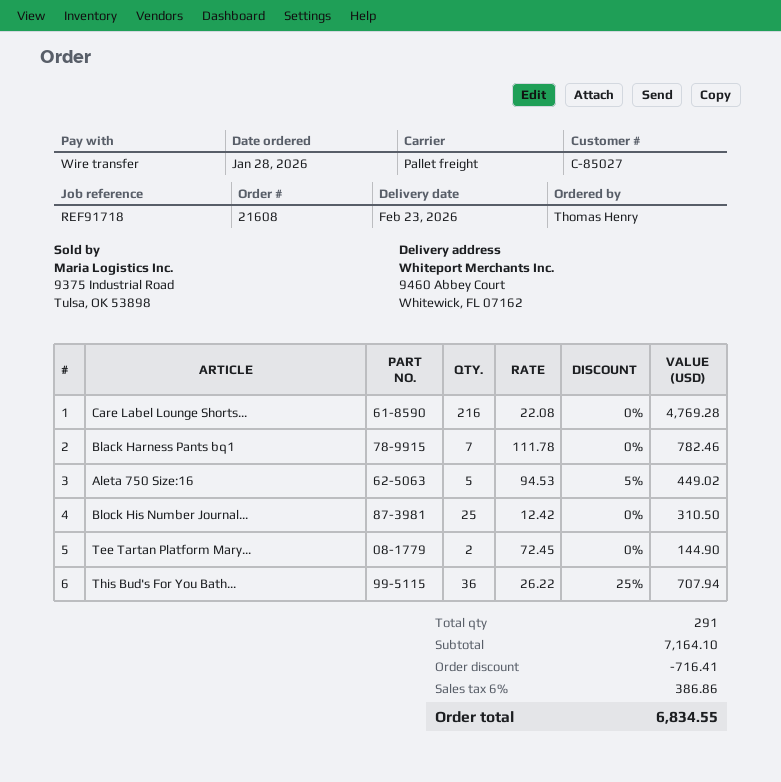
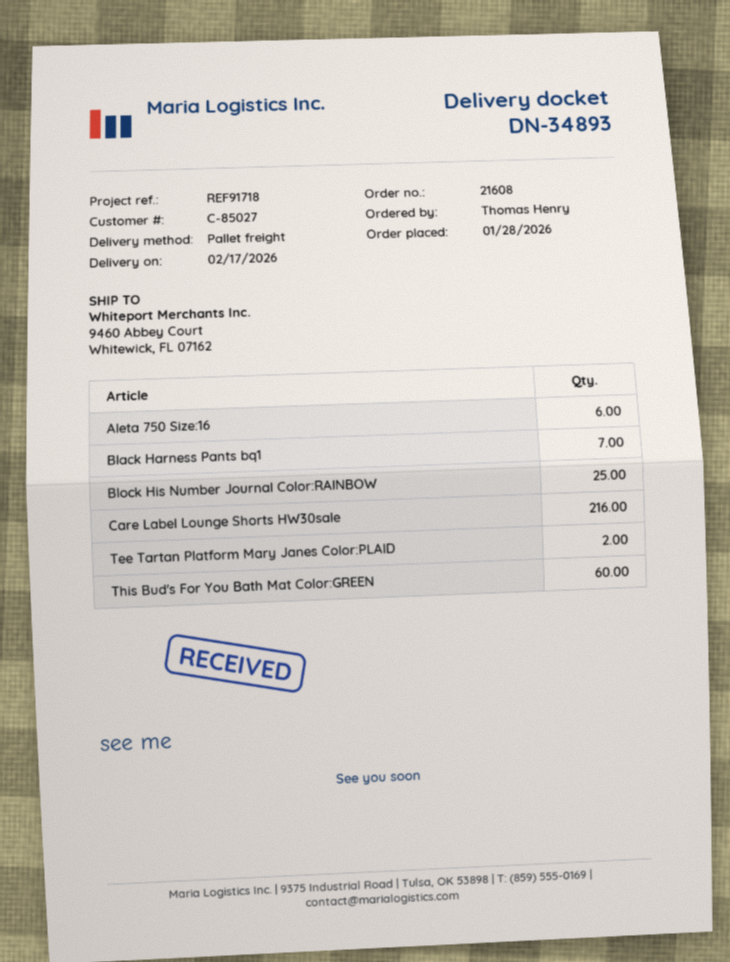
delivery date: 2026-02-23 -> 2026-02-17
Aleta 750 Size:16: 5 -> 6
This Bud's For You Bath...: 36 -> 60

